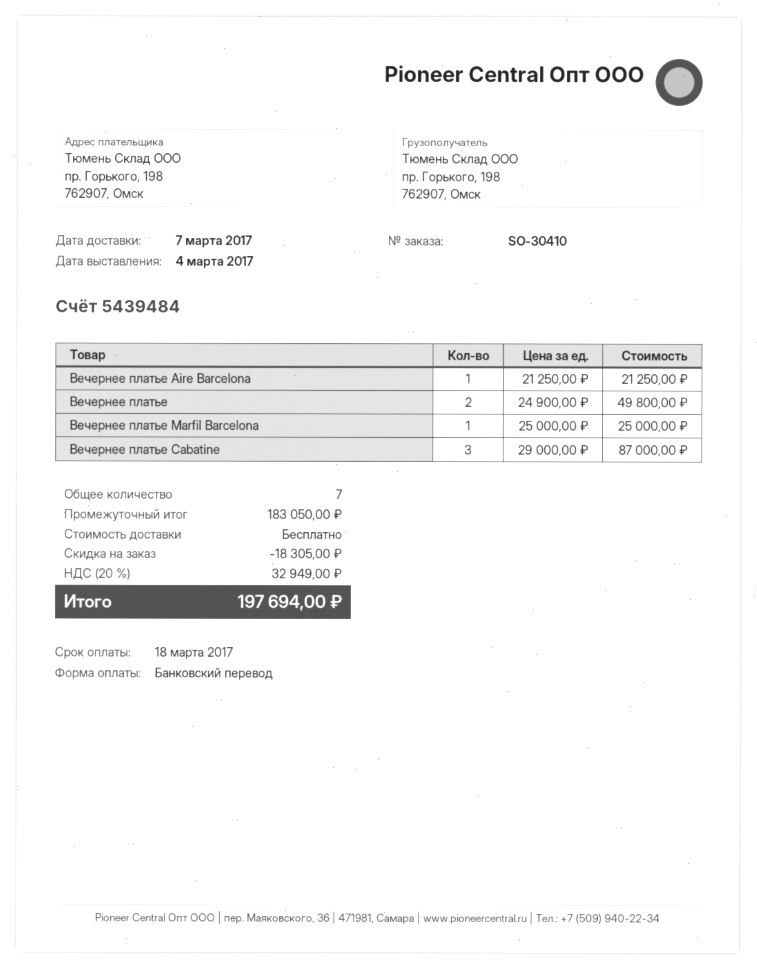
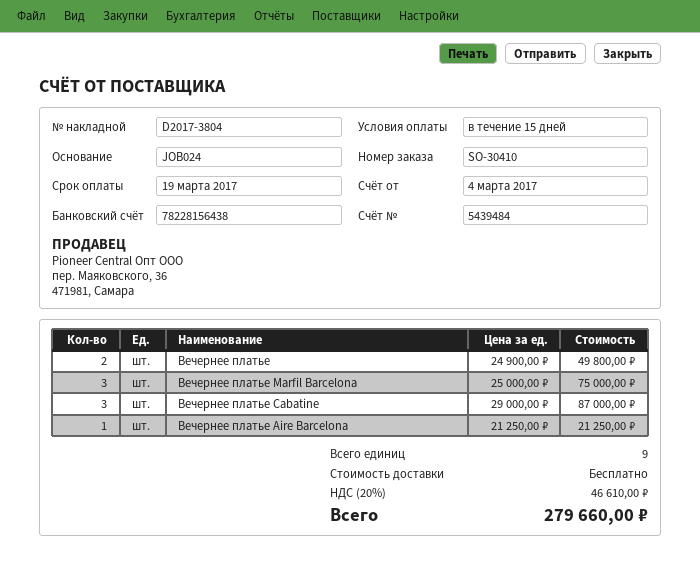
due date: 2017-03-18 -> 2017-03-19
Вечернее платье Marfil Barcelona: 1 x 25000.00 = 25000.00 -> 3 x 25000.00 = 75000.00
total quantity: 7 -> 9
discount: 18305.00 -> none
tax: 20% = 32949.00 -> 20% = 46610.00
total: 197694.00 -> 279660.00

